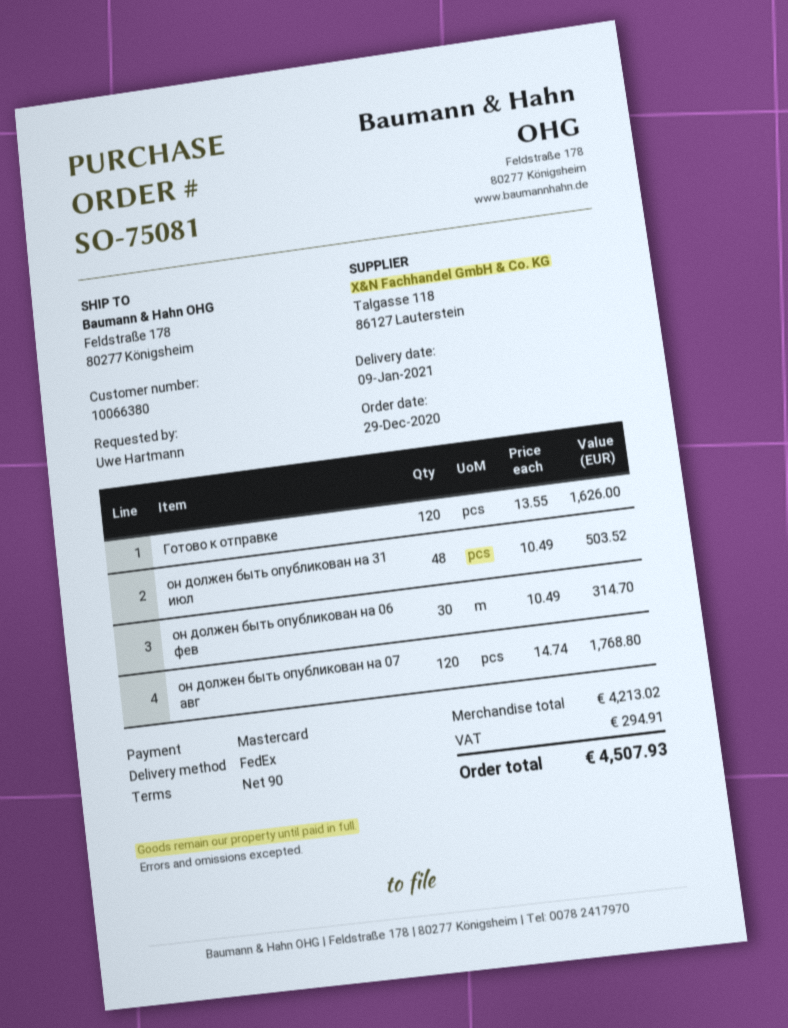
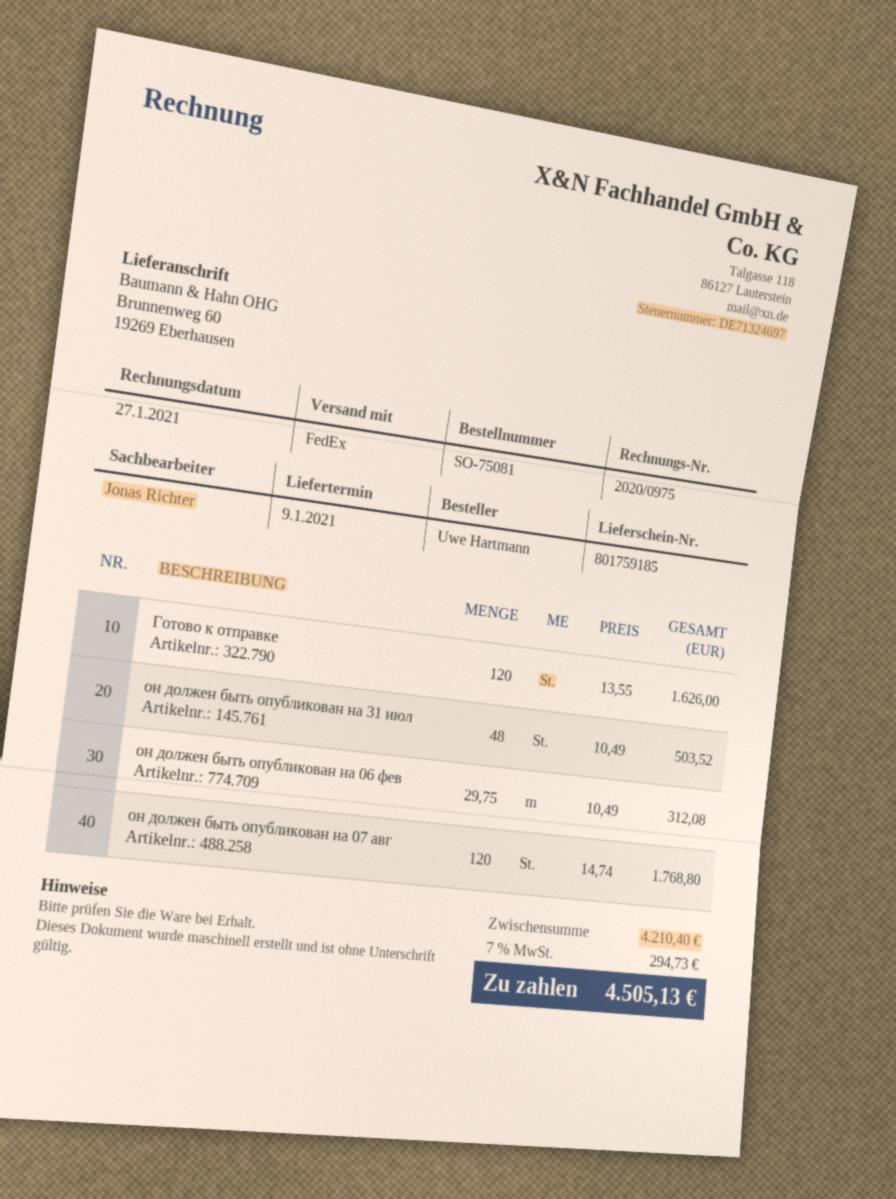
ship to: Feldstraße 178, 80277 Königsheim -> Brunnenweg 60, 19269 Eberhausen
он должен быть опубликован на 06 фев: 30 x 10.49 = 314.70 -> 29.75 x 10.49 = 312.08
subtotal: 4213.02 -> 4210.40
tax: 294.91 -> 294.73
total: 4507.93 -> 4505.13

